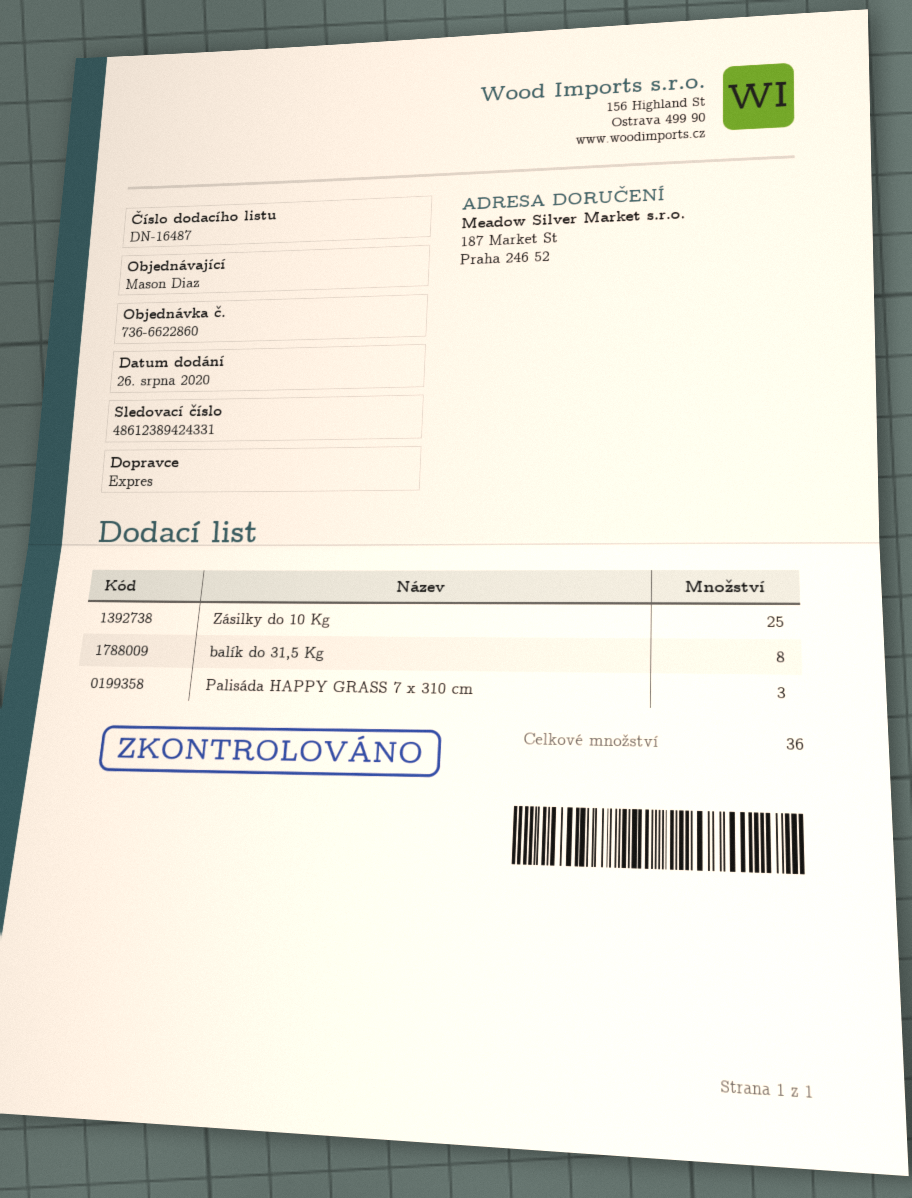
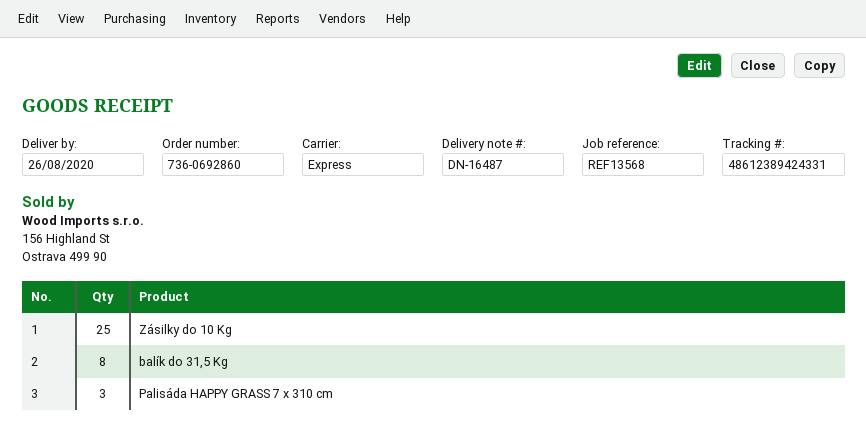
order number: 736-6622860 -> 736-0692860

